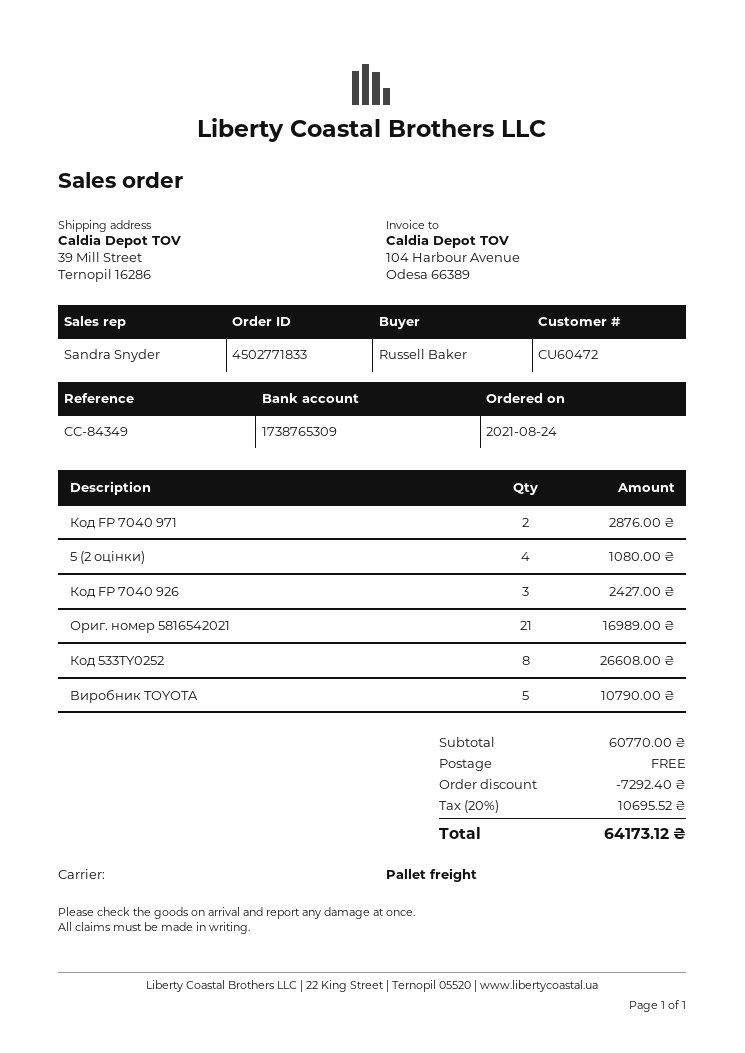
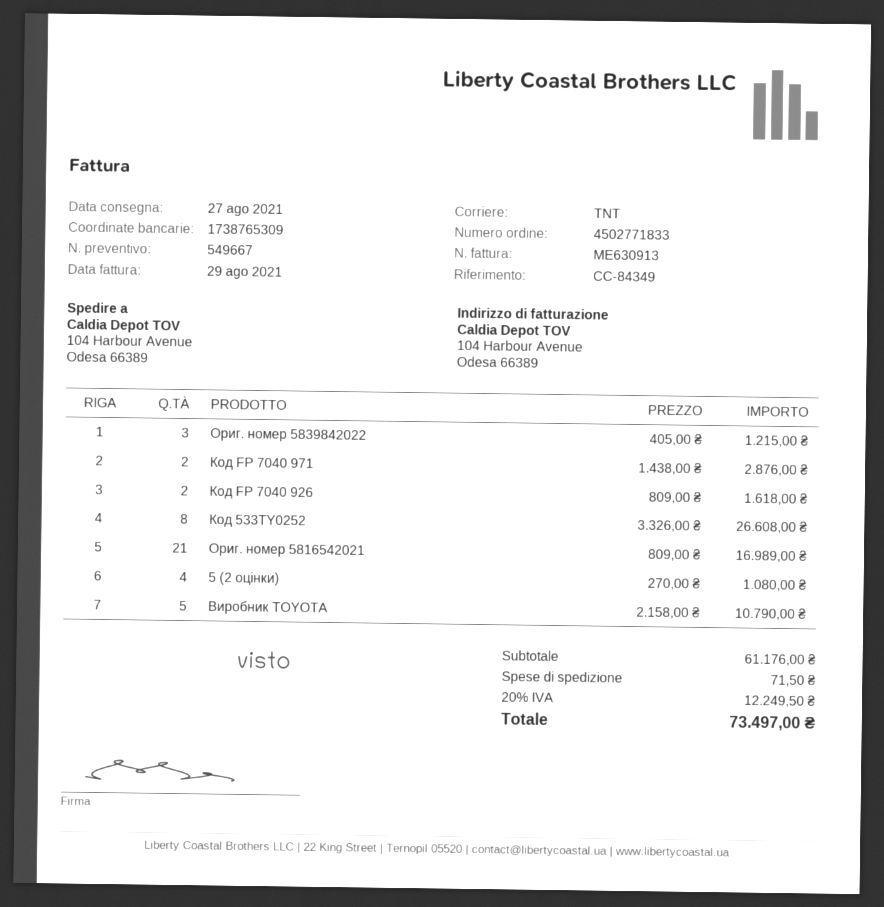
shipping method: pallet freight -> TNT
ship to: 39 Mill Street, Ternopil 16286 -> 104 Harbour Avenue, Odesa 66389
Код FP 7040 926: 3 for 2427.00 -> 2 for 1618.00
Ориг. номер 5839842022: none -> 3 for 1215.00
subtotal: 60770.00 -> 61176.00
discount: 7292.40 -> none
shipping: 0.00 -> 71.50
tax: 20% = 10695.52 -> 20% = 12249.50
total: 64173.12 -> 73497.00

